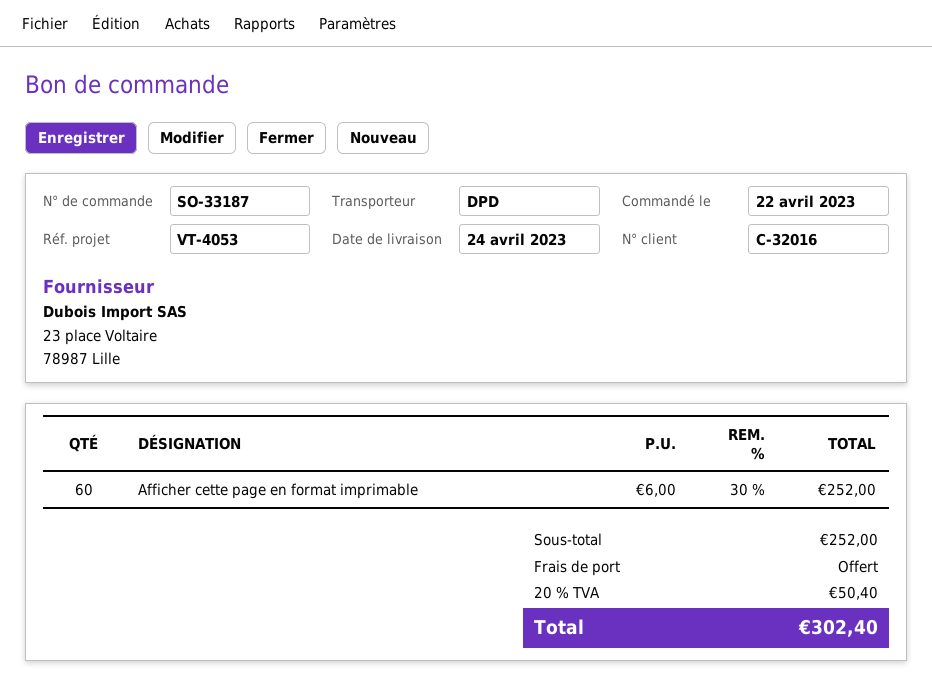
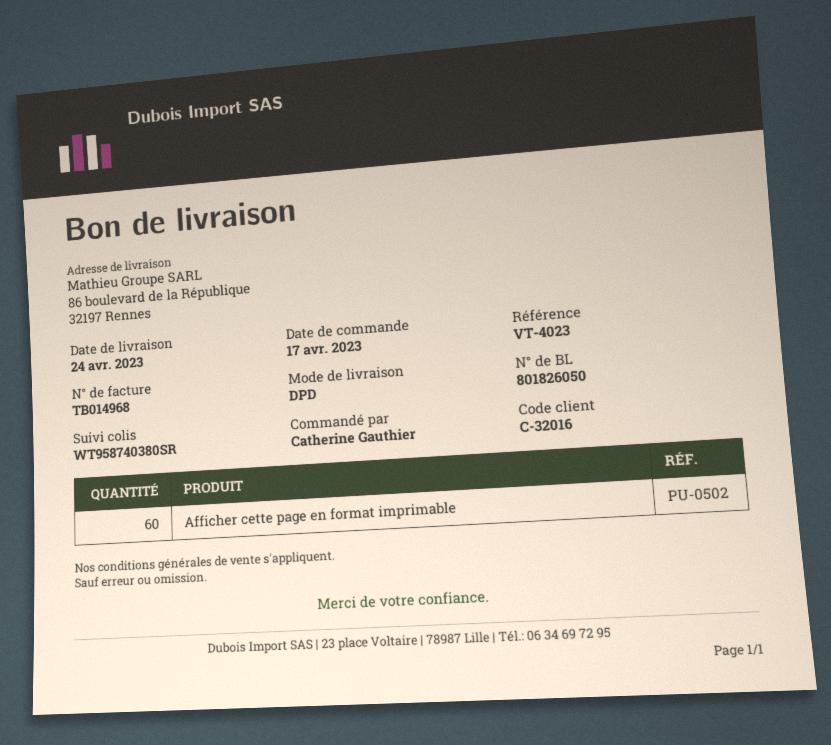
order date: 2023-04-22 -> 2023-04-17
reference: VT-4053 -> VT-4023

